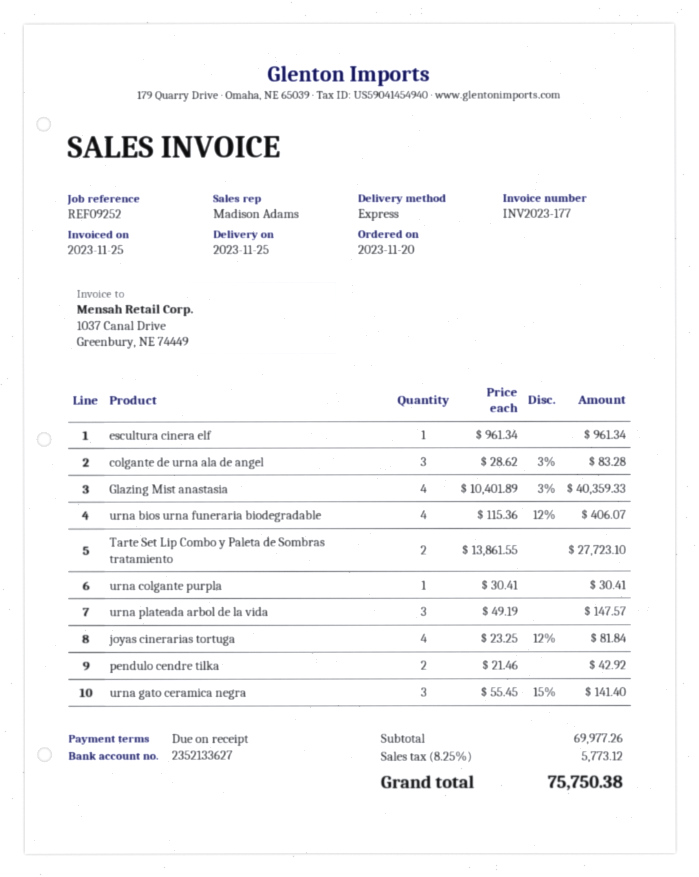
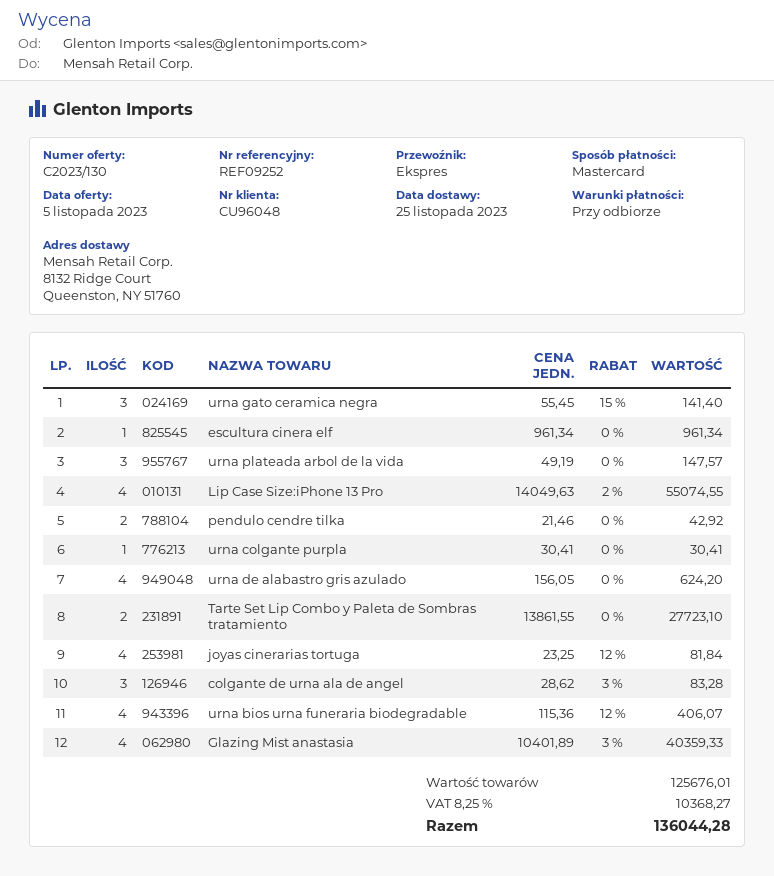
Lip Case Size:iPhone 13 Pro: none -> 4 x 14049.63 - 2% = 55074.55
urna de alabastro gris azulado: none -> 4 x 156.05 = 624.20
subtotal: 69977.26 -> 125676.01
tax: 8.25% = 5773.12 -> 8.25% = 10368.27
total: 75750.38 -> 136044.28

